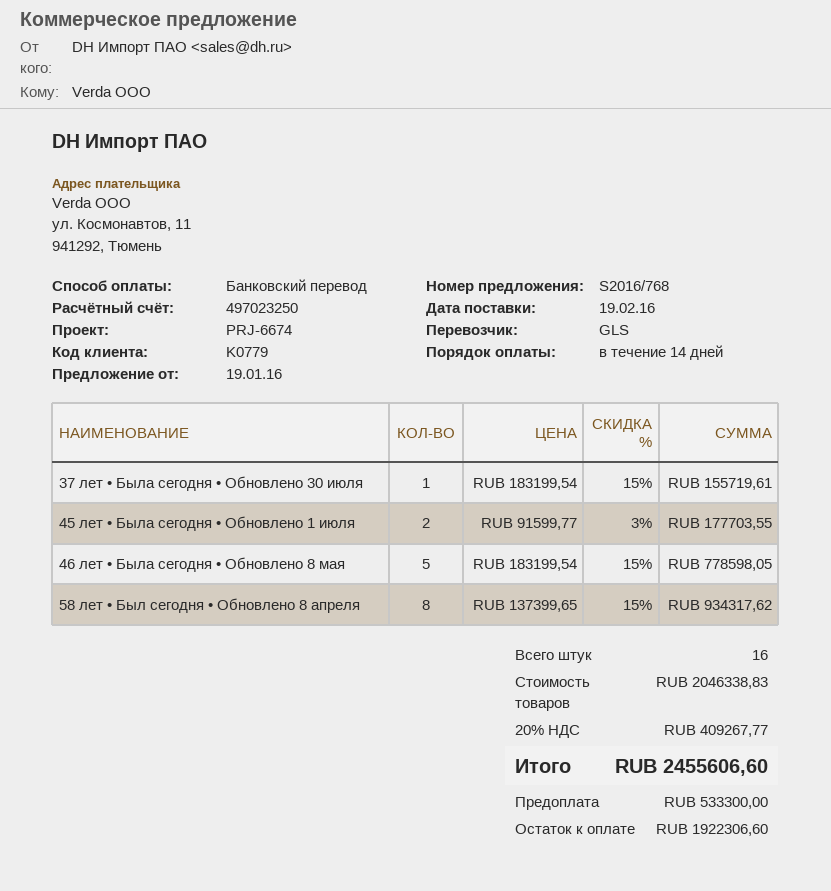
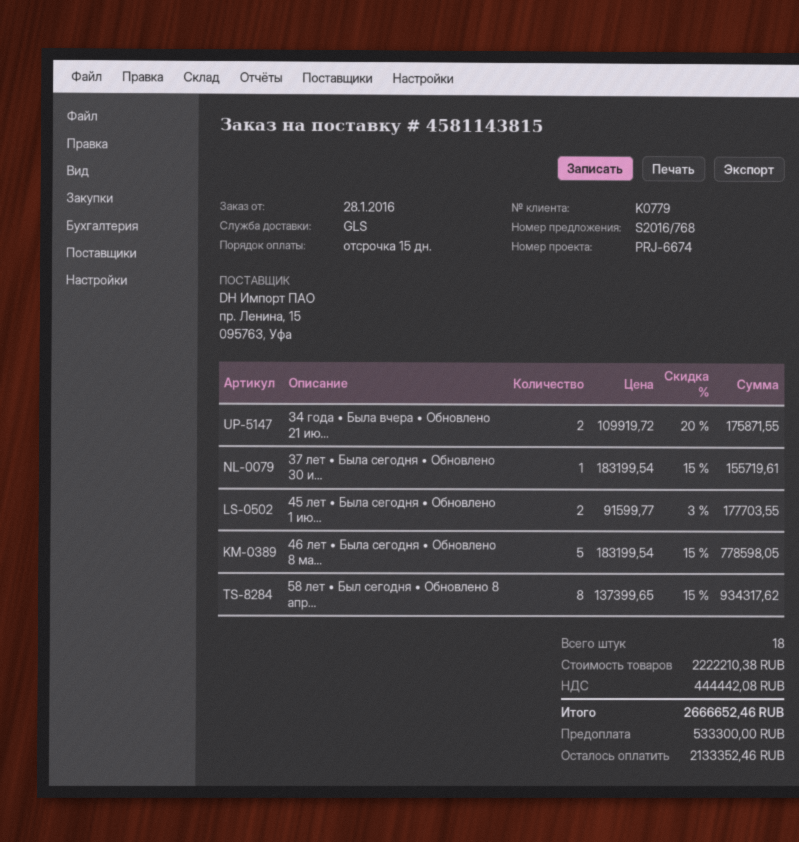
payment terms: 14 days -> 15 days
34 года • Была вчера • Обновлено 21 ию...: none -> 2 x 109919.72 - 20% = 175871.55
total quantity: 16 -> 18
subtotal: 2046338.83 -> 2222210.38
tax: 409267.77 -> 444442.08
total: 2455606.60 -> 2666652.46
balance: 1922306.60 -> 2133352.46

